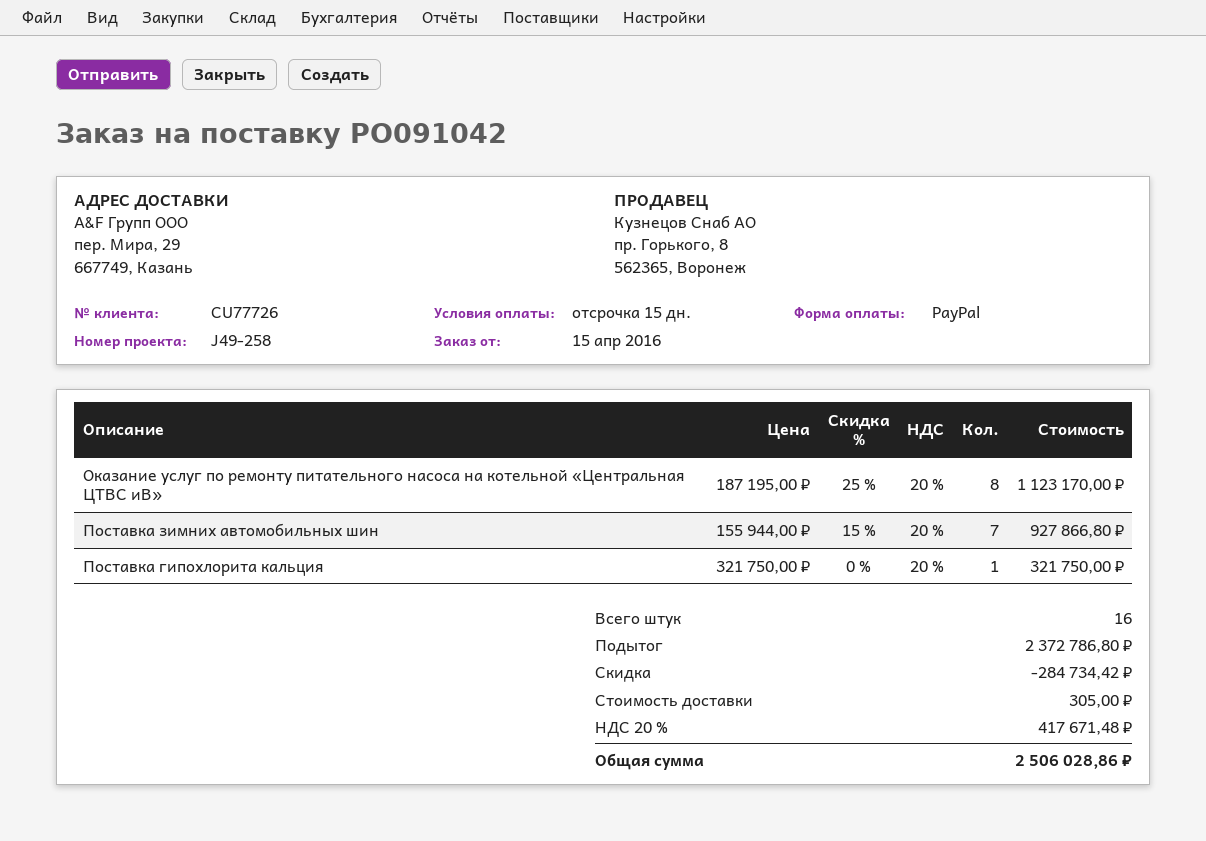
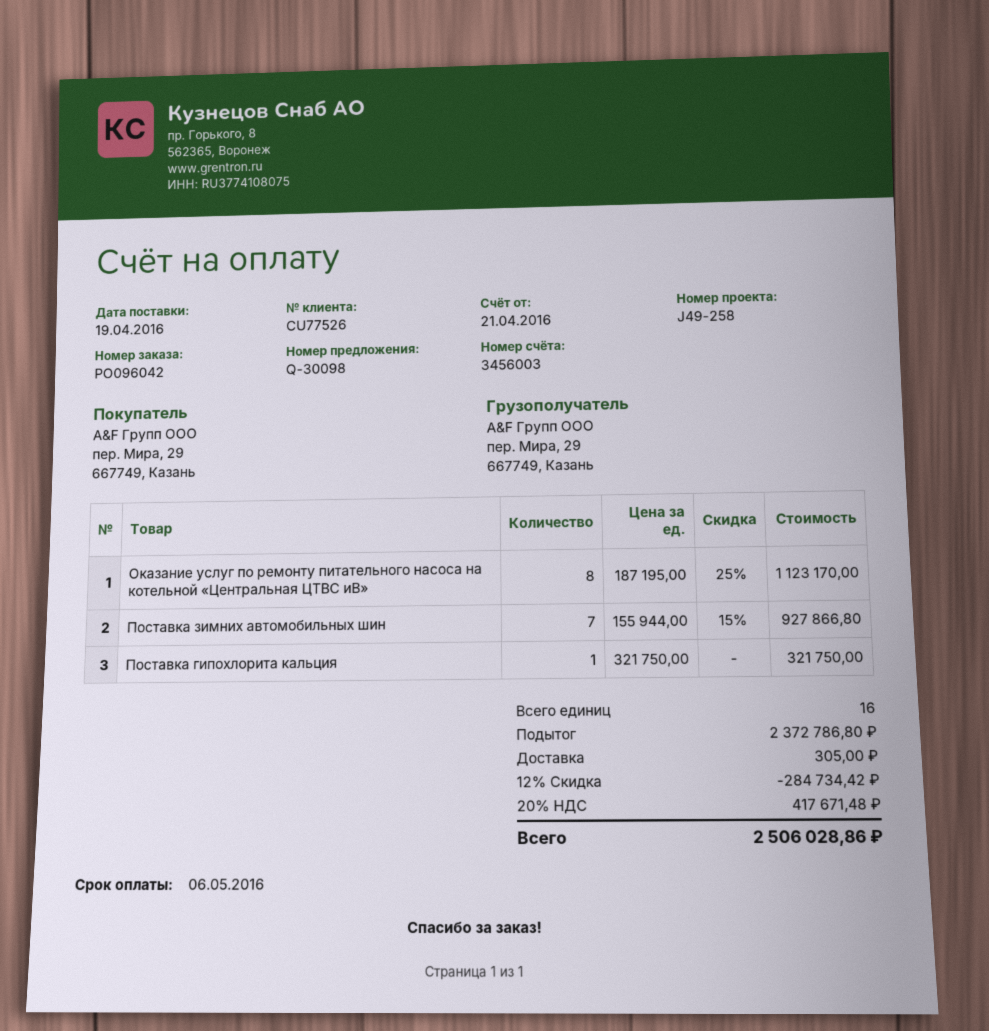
order number: PO091042 -> PO096042
customer number: CU77726 -> CU77526

